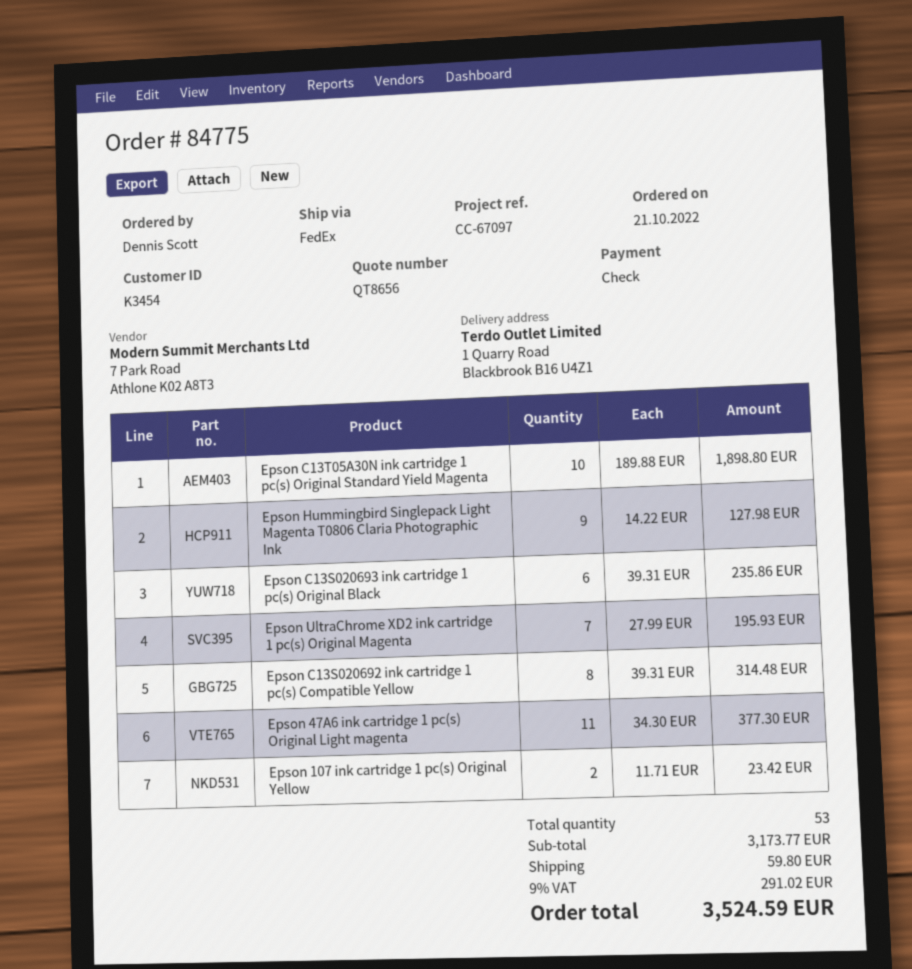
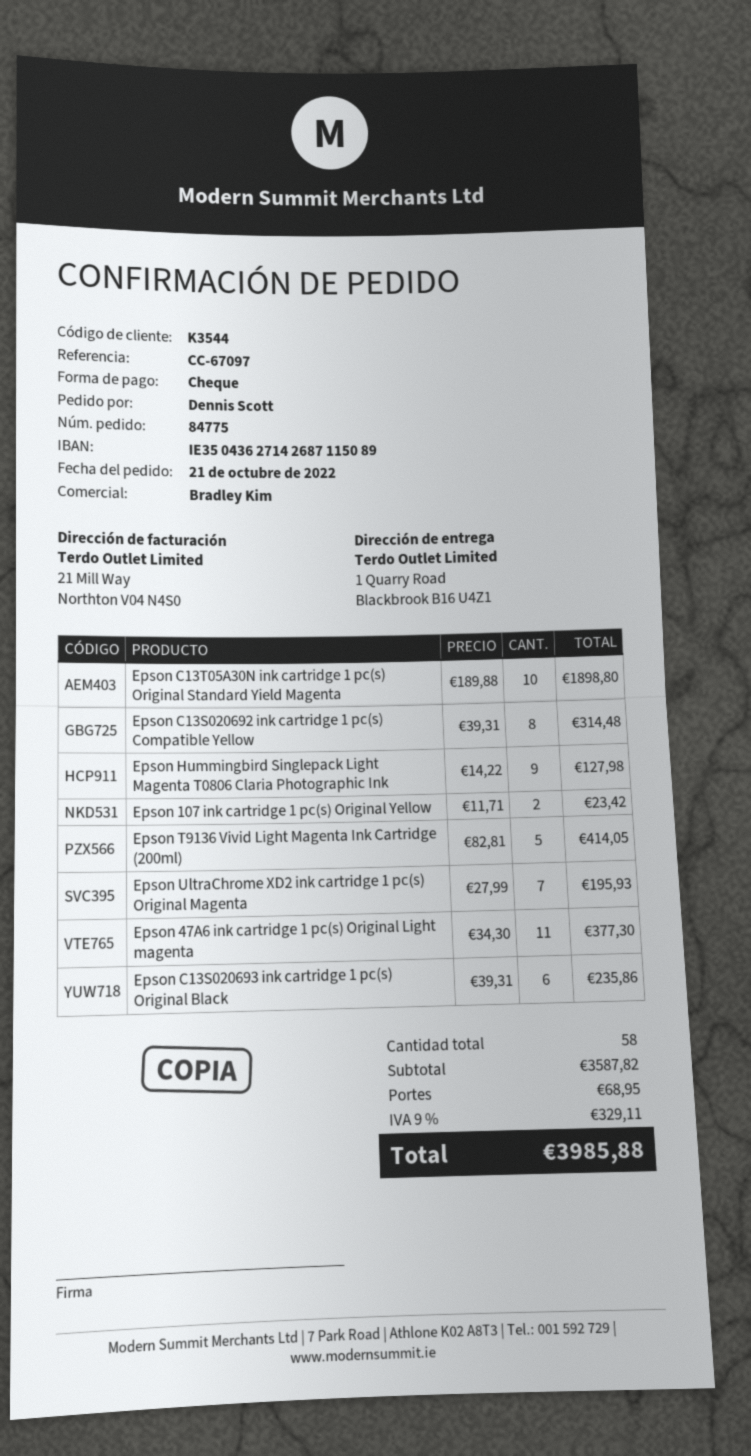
customer number: K3454 -> K3544
Epson T9136 Vivid Light Magenta Ink Cartridge (200ml): none -> 5 x 82.81 = 414.05
total quantity: 53 -> 58
subtotal: 3173.77 -> 3587.82
shipping: 59.80 -> 68.95
tax: 9% = 291.02 -> 9% = 329.11
total: 3524.59 -> 3985.88

